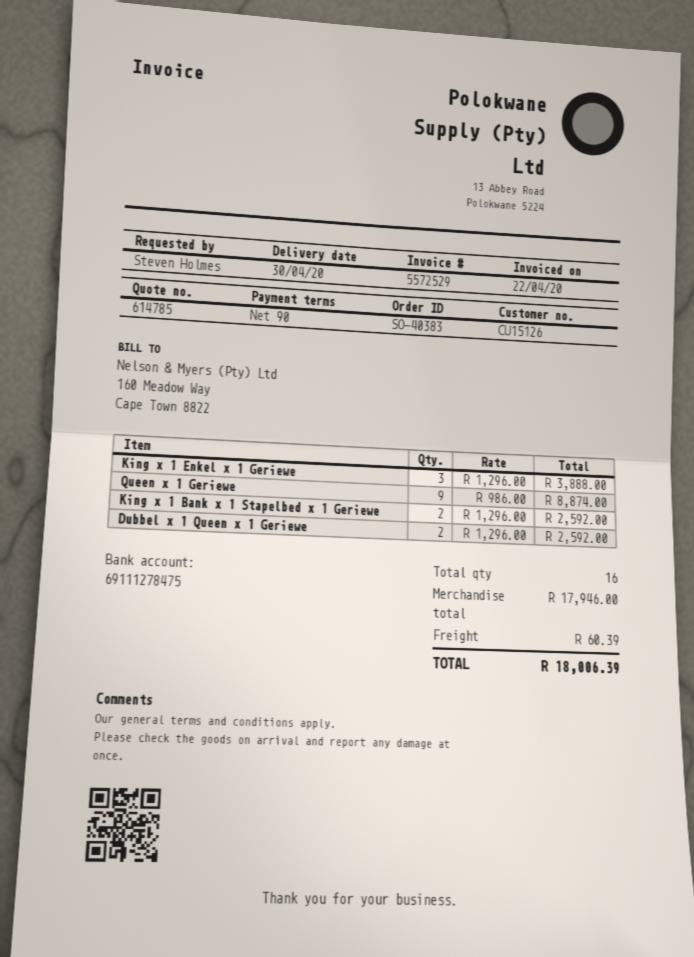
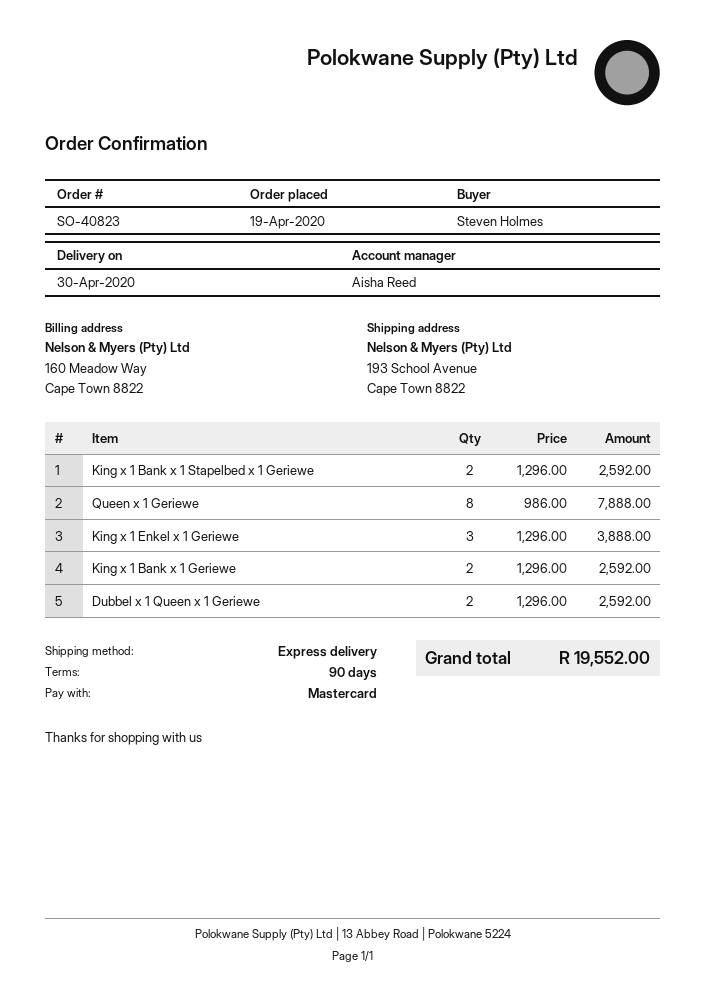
order number: SO-40383 -> SO-40823
Queen x 1 Geriewe: 9 x 986.00 = 8874.00 -> 8 x 986.00 = 7888.00
King x 1 Bank x 1 Geriewe: none -> 2 x 1296.00 = 2592.00
shipping: 60.39 -> none
total: 18006.39 -> 19552.00

